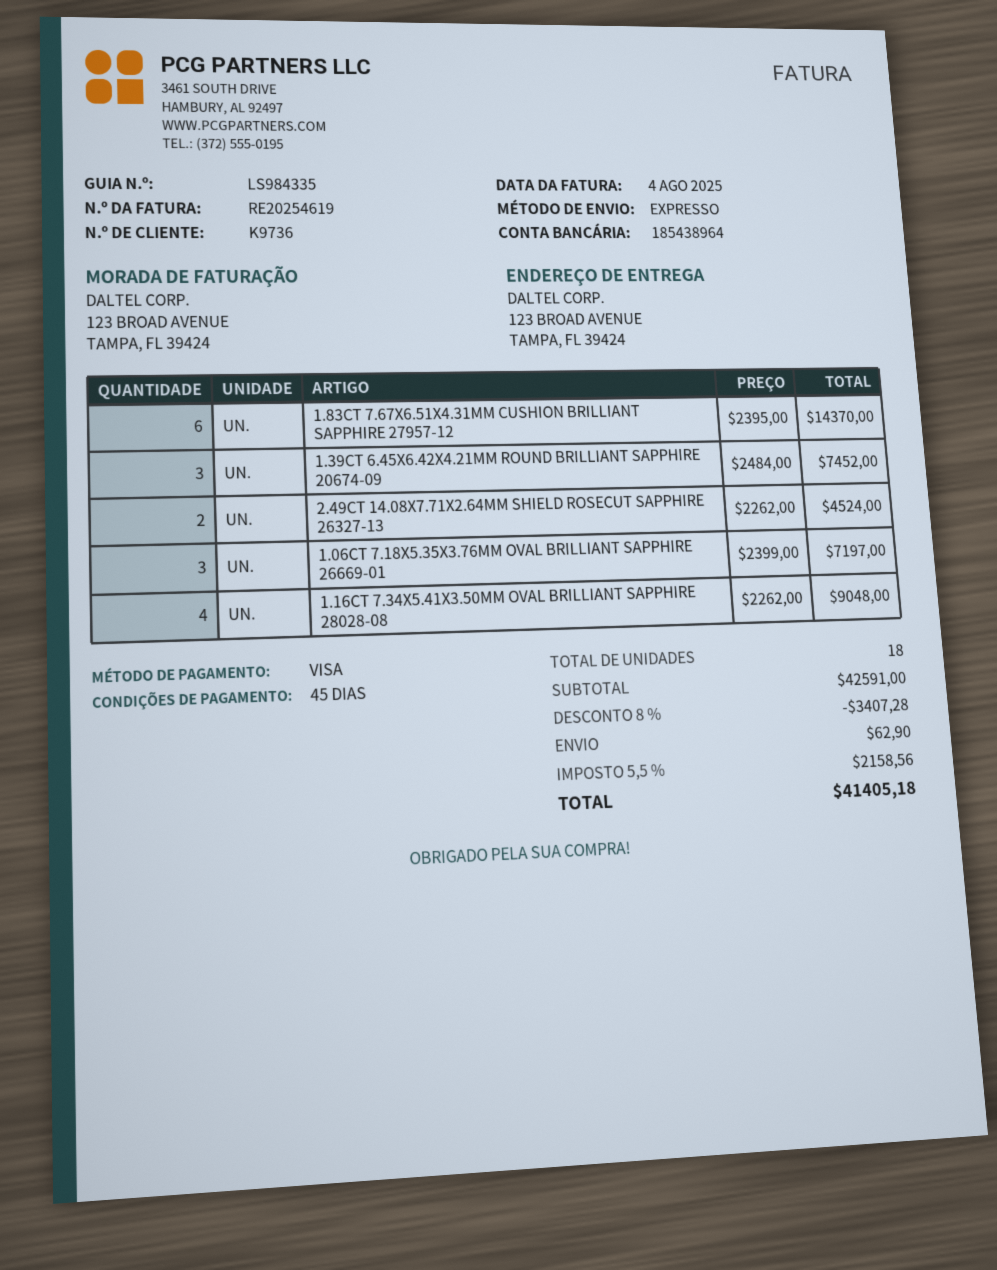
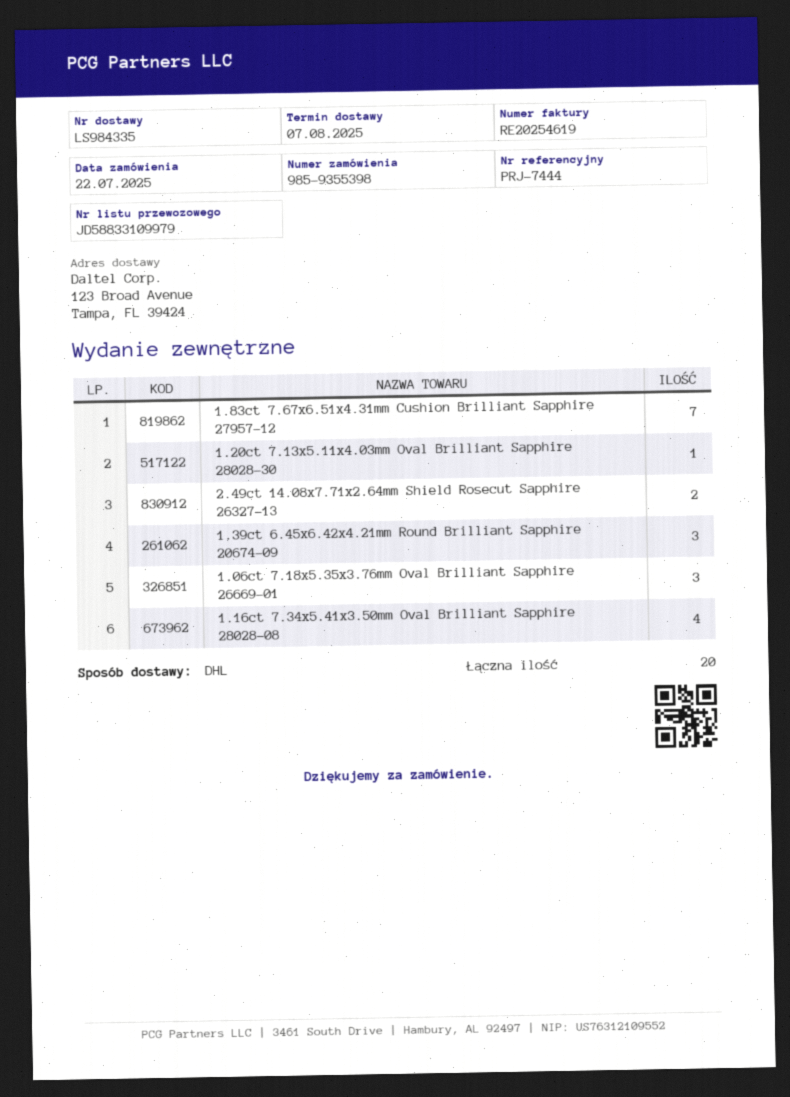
shipping method: express -> DHL
1.83CT 7.67X6.51X4.31MM CUSHION BRILLIANT SAPPHIRE 27957-12: 6 -> 7
1.20ct 7.13x5.11x4.03mm Oval Brilliant Sapphire 28028-30: none -> 1
total quantity: 18 -> 20

